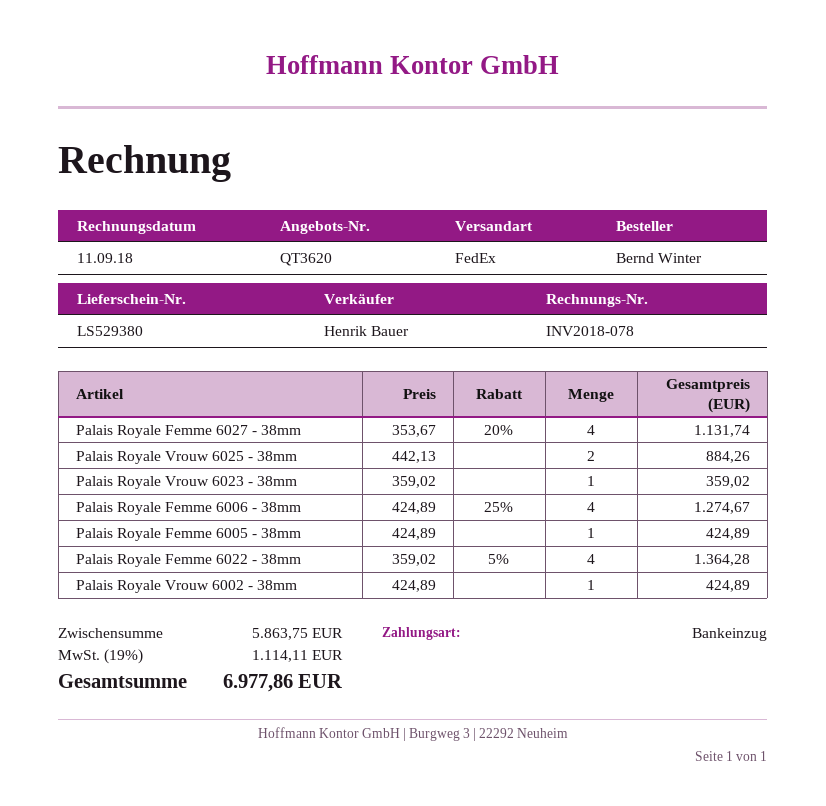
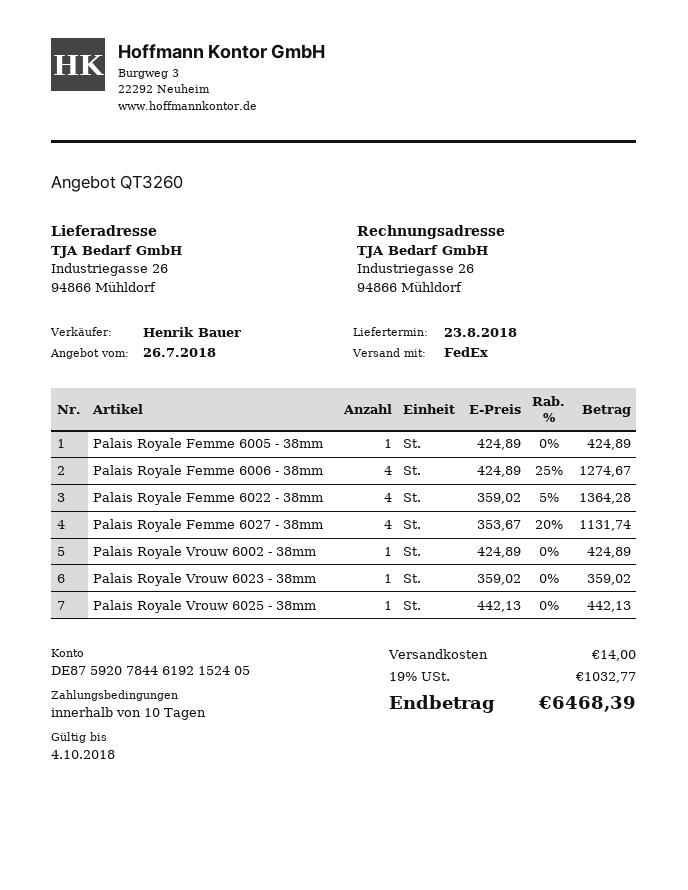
quote number: QT3620 -> QT3260
Palais Royale Vrouw 6025 - 38mm: 2 x 442.13 = 884.26 -> 1 x 442.13 = 442.13
shipping: none -> 14.00
tax: 19% = 1114.11 -> 19% = 1032.77
total: 6977.86 -> 6468.39

